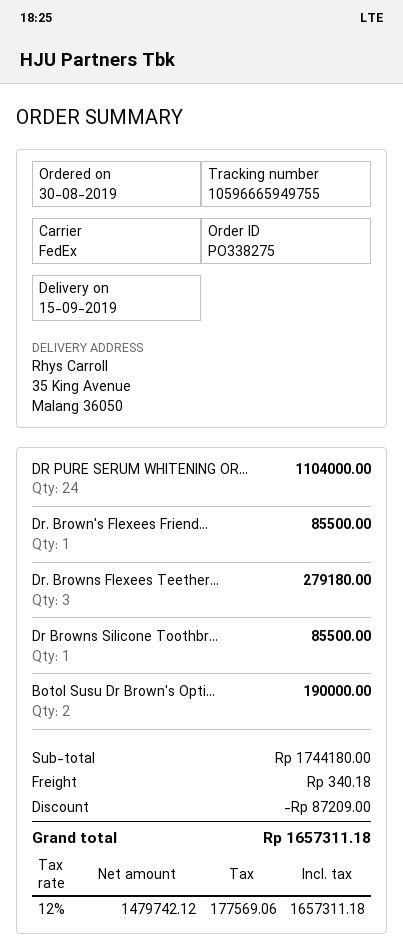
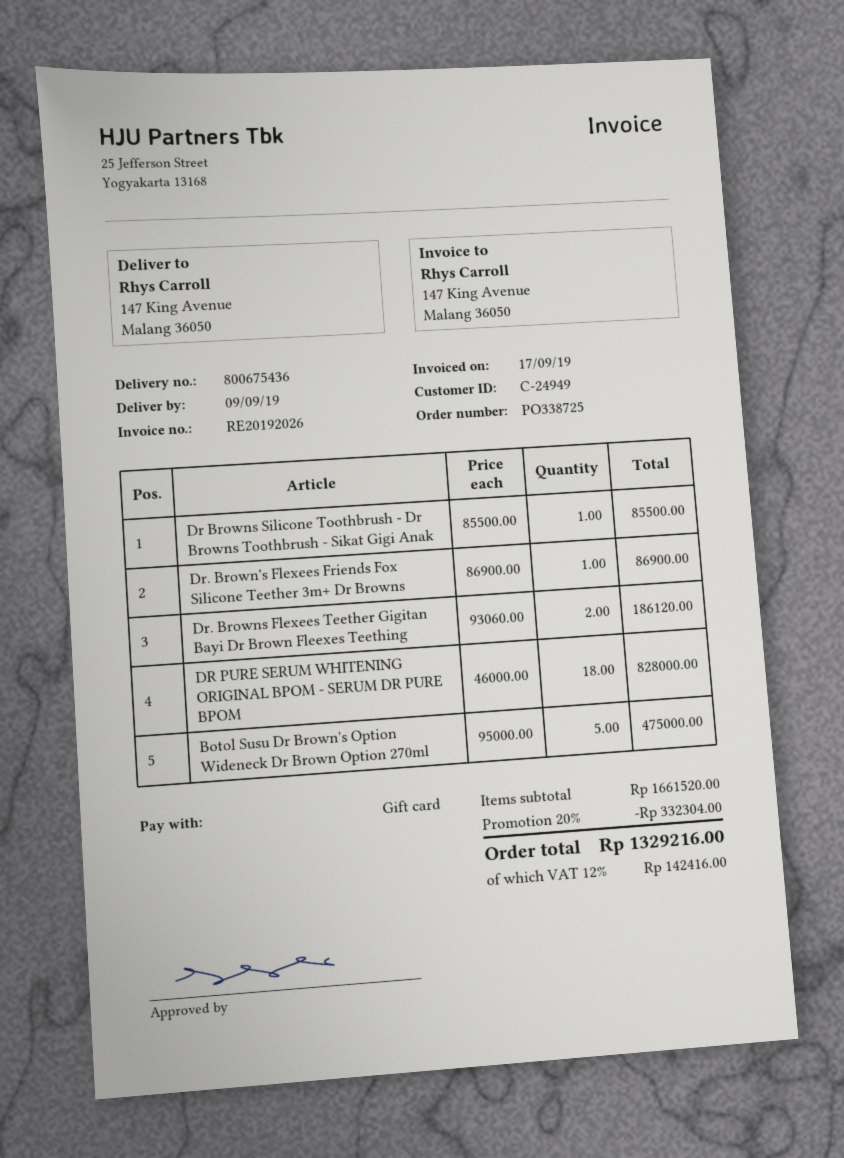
order number: PO338275 -> PO338725
delivery date: 2019-09-15 -> 2019-09-09
ship to: 35 King Avenue, Malang 36050 -> 147 King Avenue, Malang 36050
DR PURE SERUM WHITENING OR...: 24 for 1104000.00 -> 18 for 828000.00
Dr. Brown's Flexees Friend...: 1 for 85500.00 -> 1 for 86900.00
Dr. Browns Flexees Teether...: 3 for 279180.00 -> 2 for 186120.00
Botol Susu Dr Brown's Opti...: 2 for 190000.00 -> 5 for 475000.00
subtotal: 1744180.00 -> 1661520.00
discount: 87209.00 -> 332304.00
shipping: 340.18 -> none
tax: 12% = 177569.06 -> 12% = 142416.00
total: 1657311.18 -> 1329216.00

